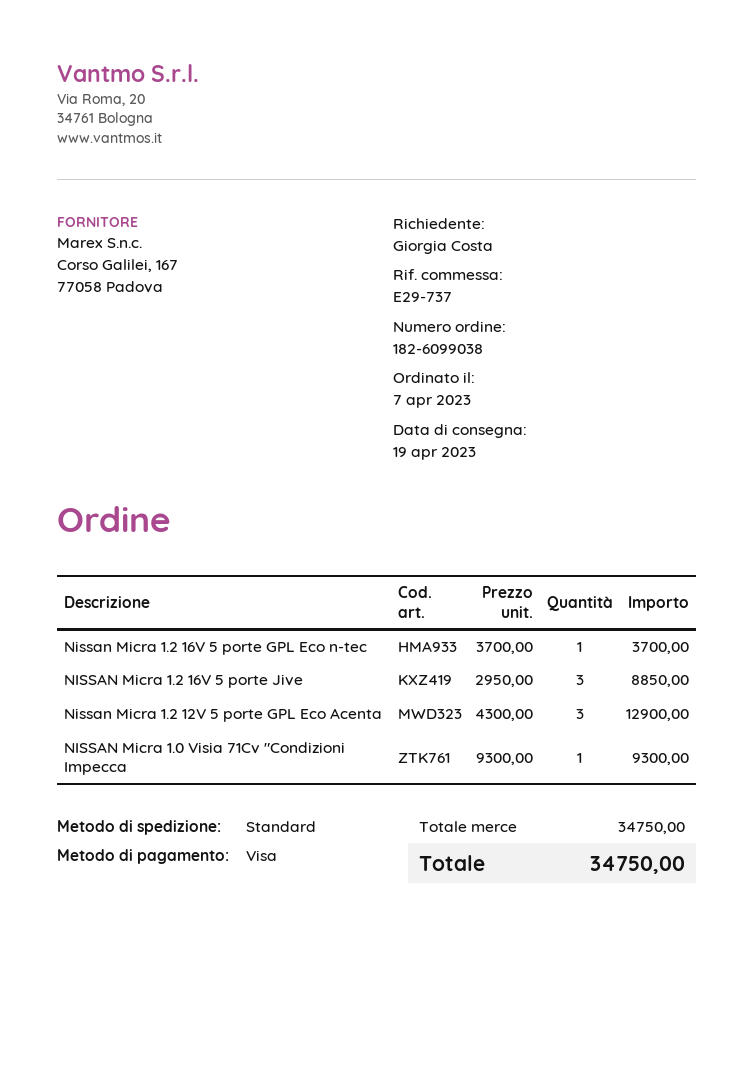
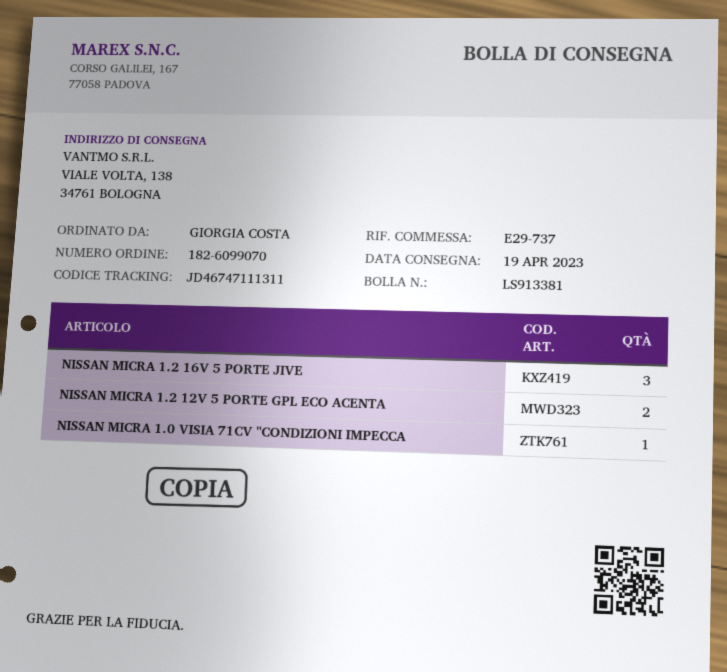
order number: 182-6099038 -> 182-6099070
Nissan Micra 1.2 16V 5 porte GPL Eco n-tec: 1 -> none
Nissan Micra 1.2 12V 5 porte GPL Eco Acenta: 3 -> 2

